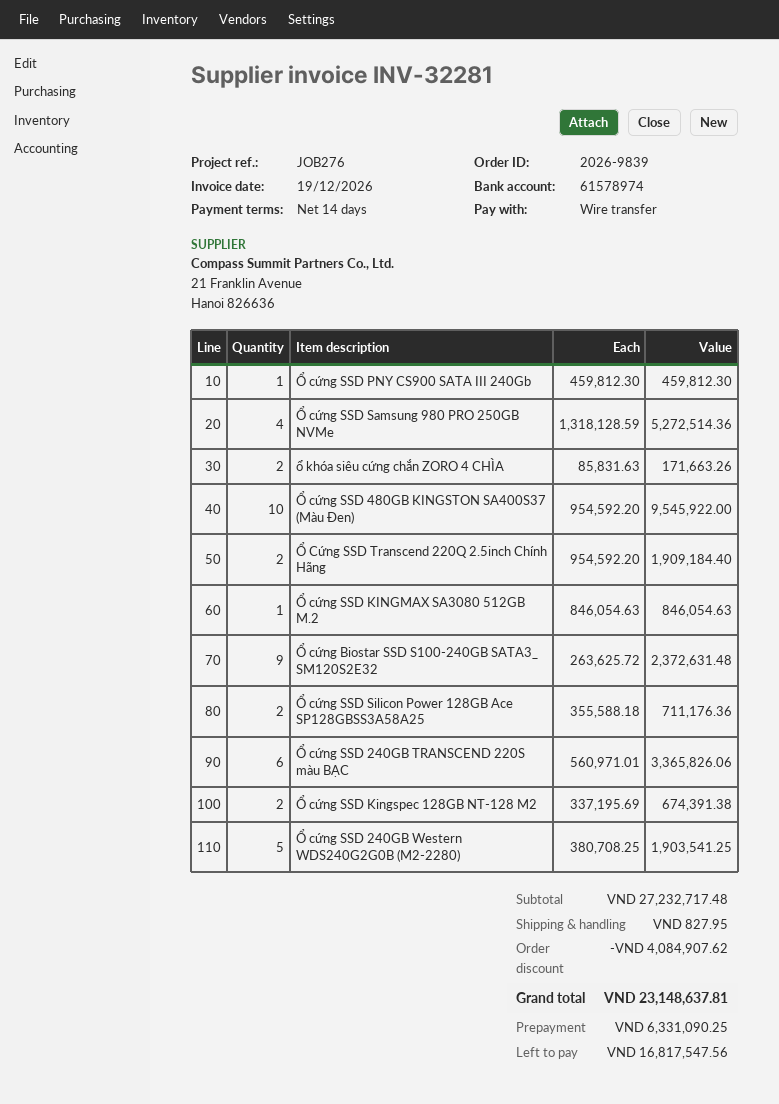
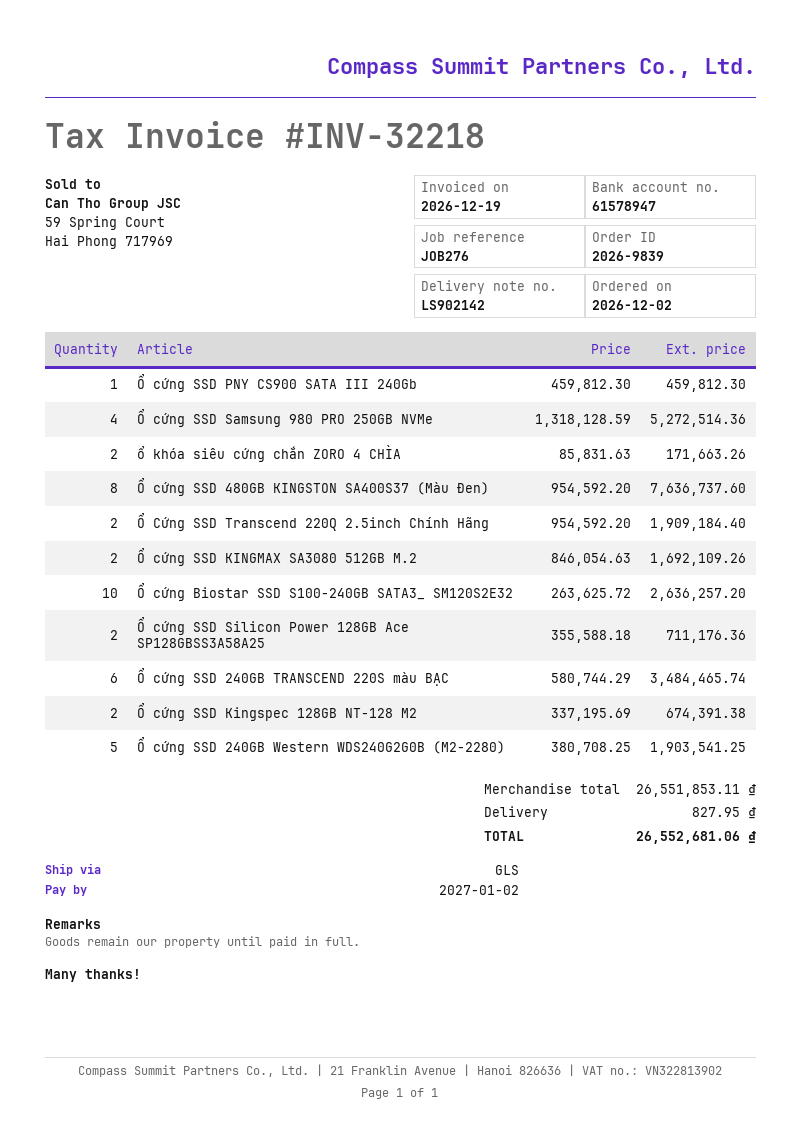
invoice number: INV-32281 -> INV-32218
bank account: 61578974 -> 61578947
Ổ cứng SSD 480GB KINGSTON SA400S37 (Màu Đen): 10 x 954592.20 = 9545922.00 -> 8 x 954592.20 = 7636737.60
Ổ cứng SSD KINGMAX SA3080 512GB M.2: 1 x 846054.63 = 846054.63 -> 2 x 846054.63 = 1692109.26
Ổ cứng Biostar SSD S100-240GB SATA3_ SM120S2E32: 9 x 263625.72 = 2372631.48 -> 10 x 263625.72 = 2636257.20
Ổ cứng SSD 240GB TRANSCEND 220S màu BẠC: 6 x 560971.01 = 3365826.06 -> 6 x 580744.29 = 3484465.74
subtotal: 27232717.48 -> 26551853.11
discount: 4084907.62 -> none
total: 23148637.81 -> 26552681.06

